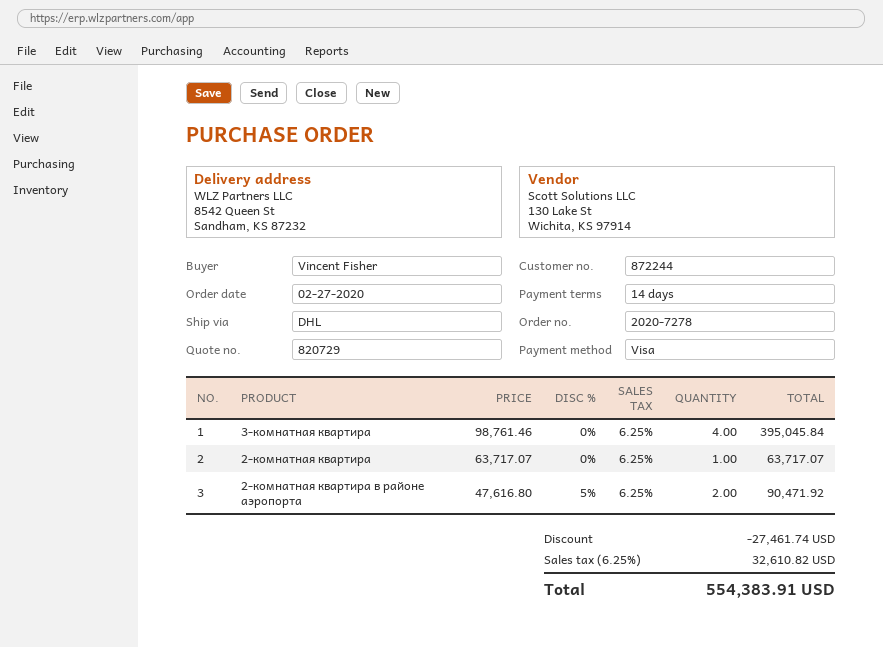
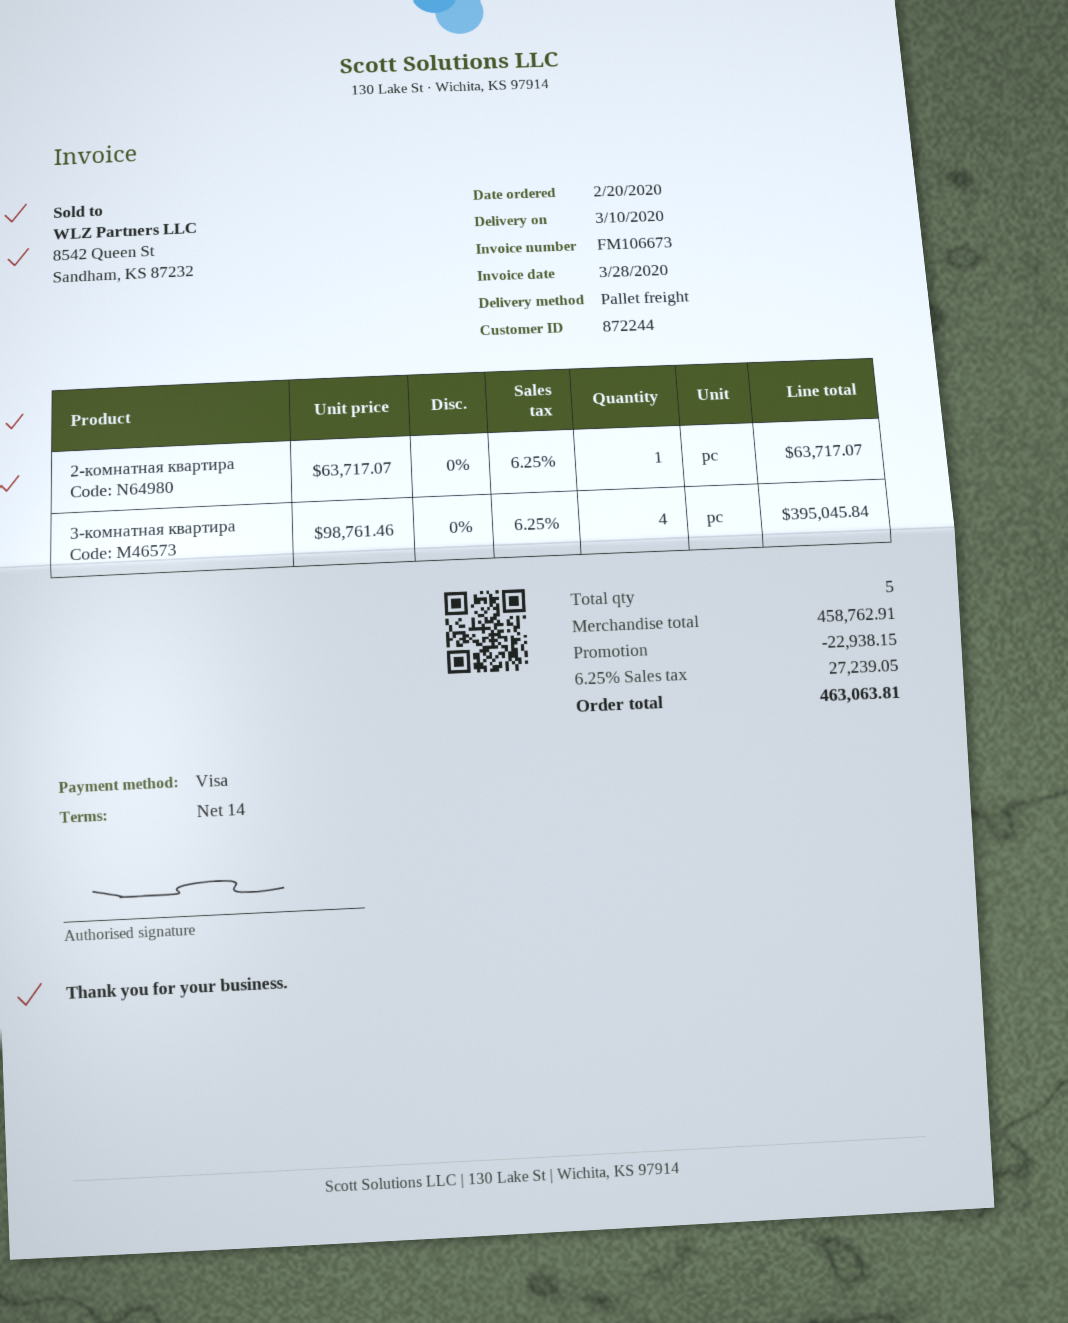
order date: 2020-02-27 -> 2020-02-20
shipping method: DHL -> pallet freight
2-комнатная квартира в районе аэропорта: 2 x 47616.80 - 5% = 90471.92 -> none
discount: 27461.74 -> 22938.15
tax: 6.25% = 32610.82 -> 6.25% = 27239.05
total: 554383.91 -> 463063.81

